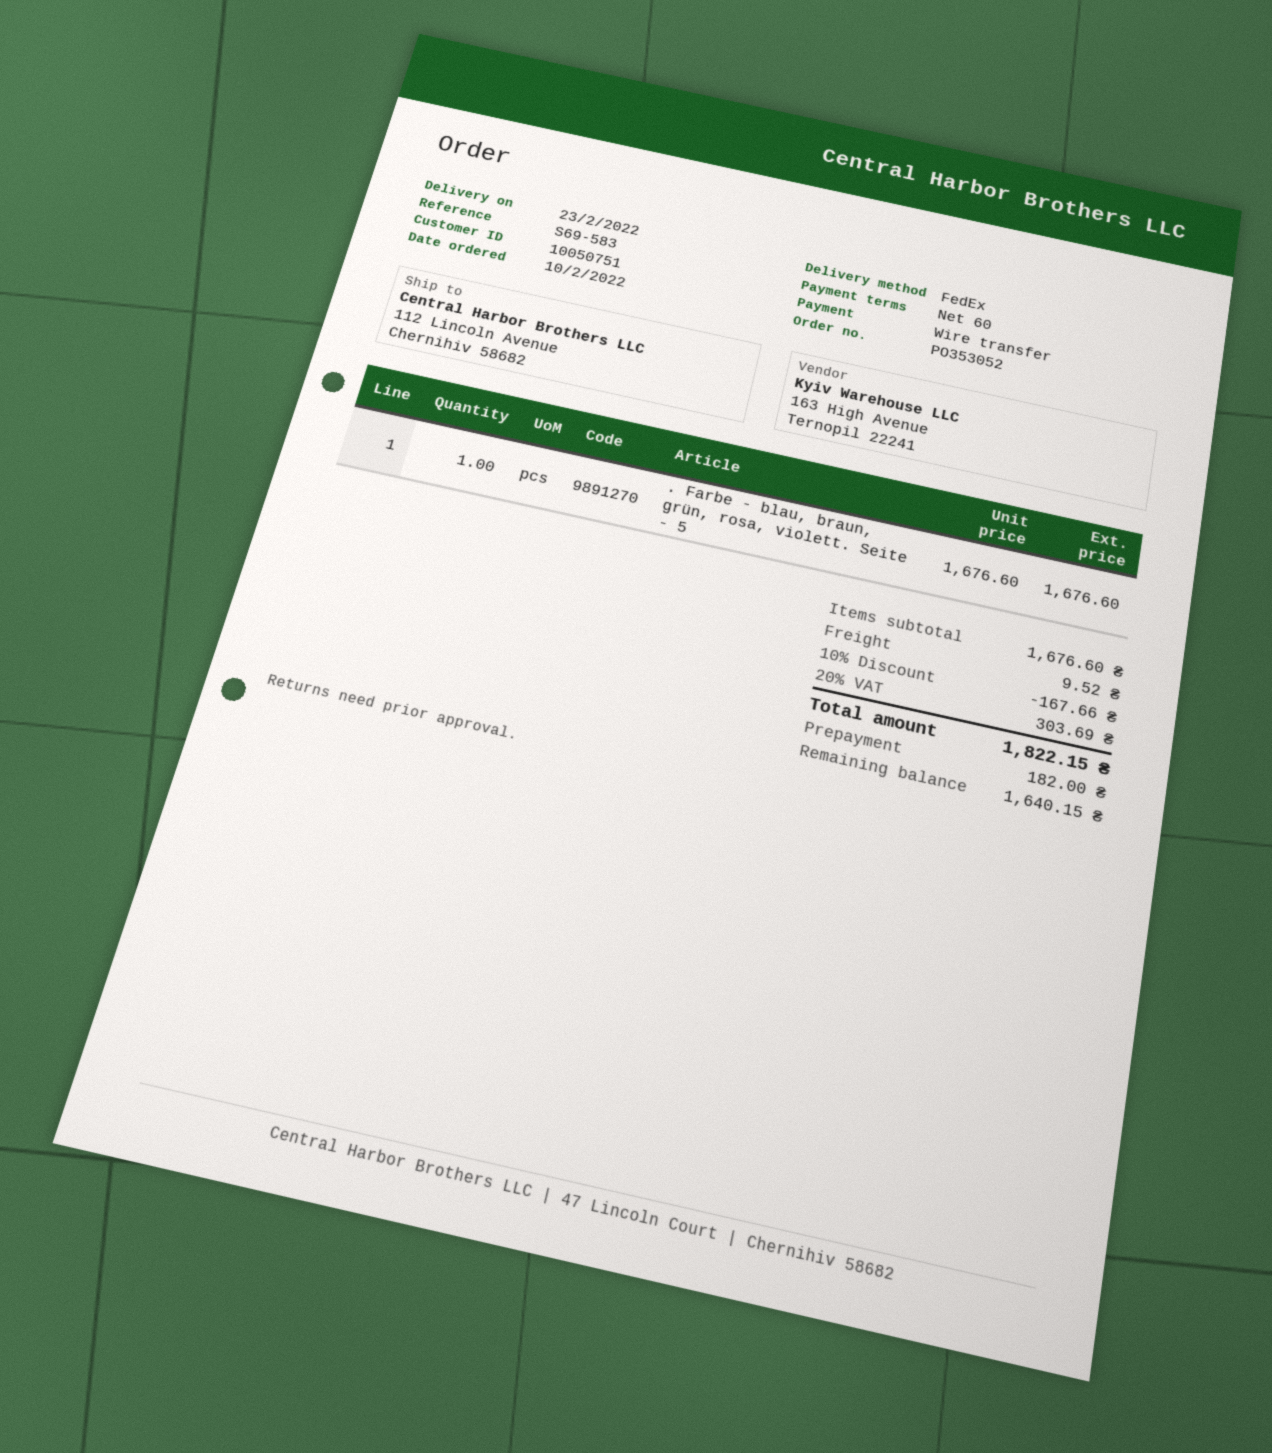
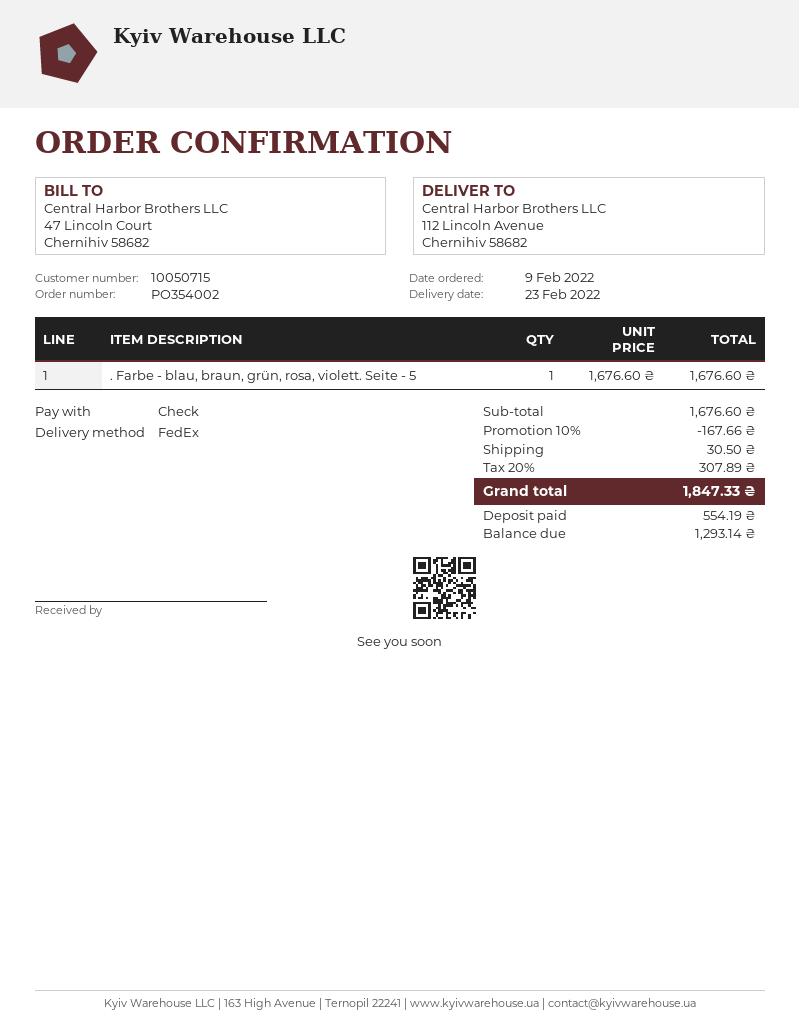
order number: PO353052 -> PO354002
order date: 2022-02-10 -> 2022-02-09
customer number: 10050751 -> 10050715
payment method: bank transfer -> cheque
shipping: 9.52 -> 30.50
tax: 20% = 303.69 -> 20% = 307.89
total: 1822.15 -> 1847.33
deposit: 182.00 -> 554.19
balance: 1640.15 -> 1293.14

